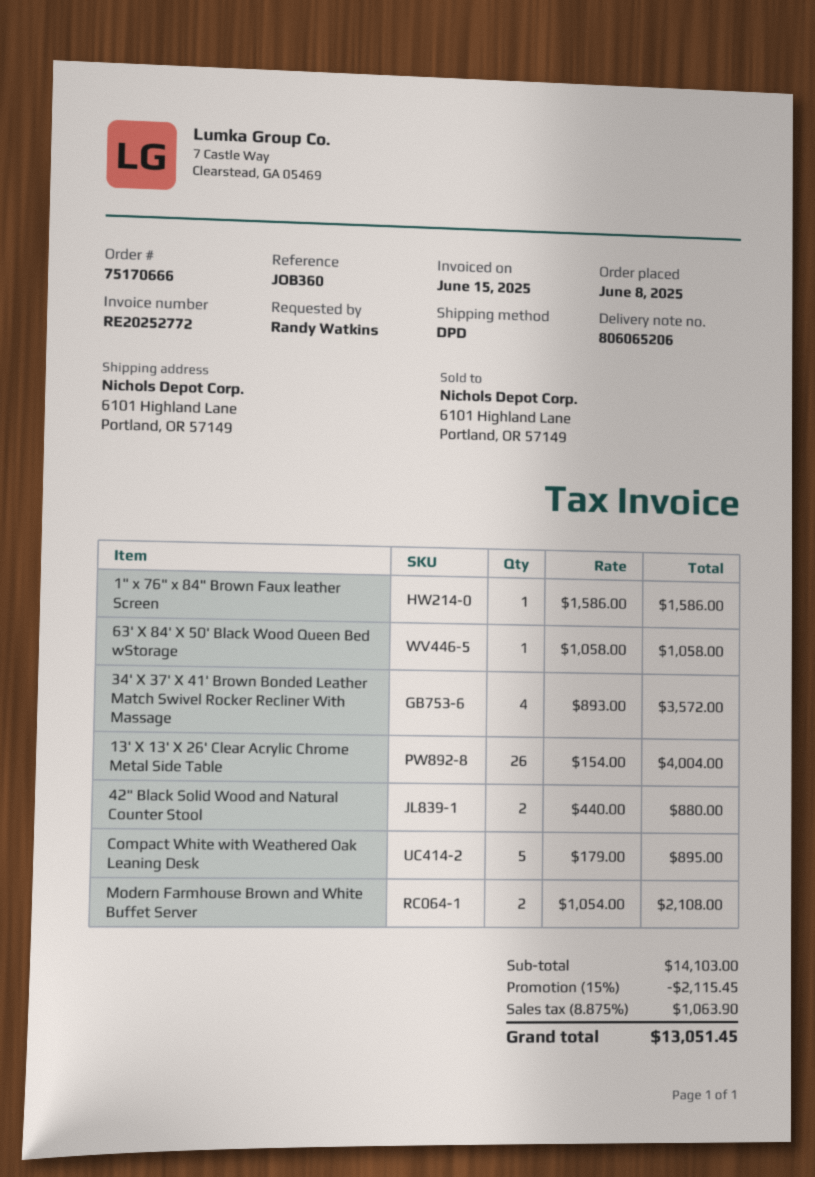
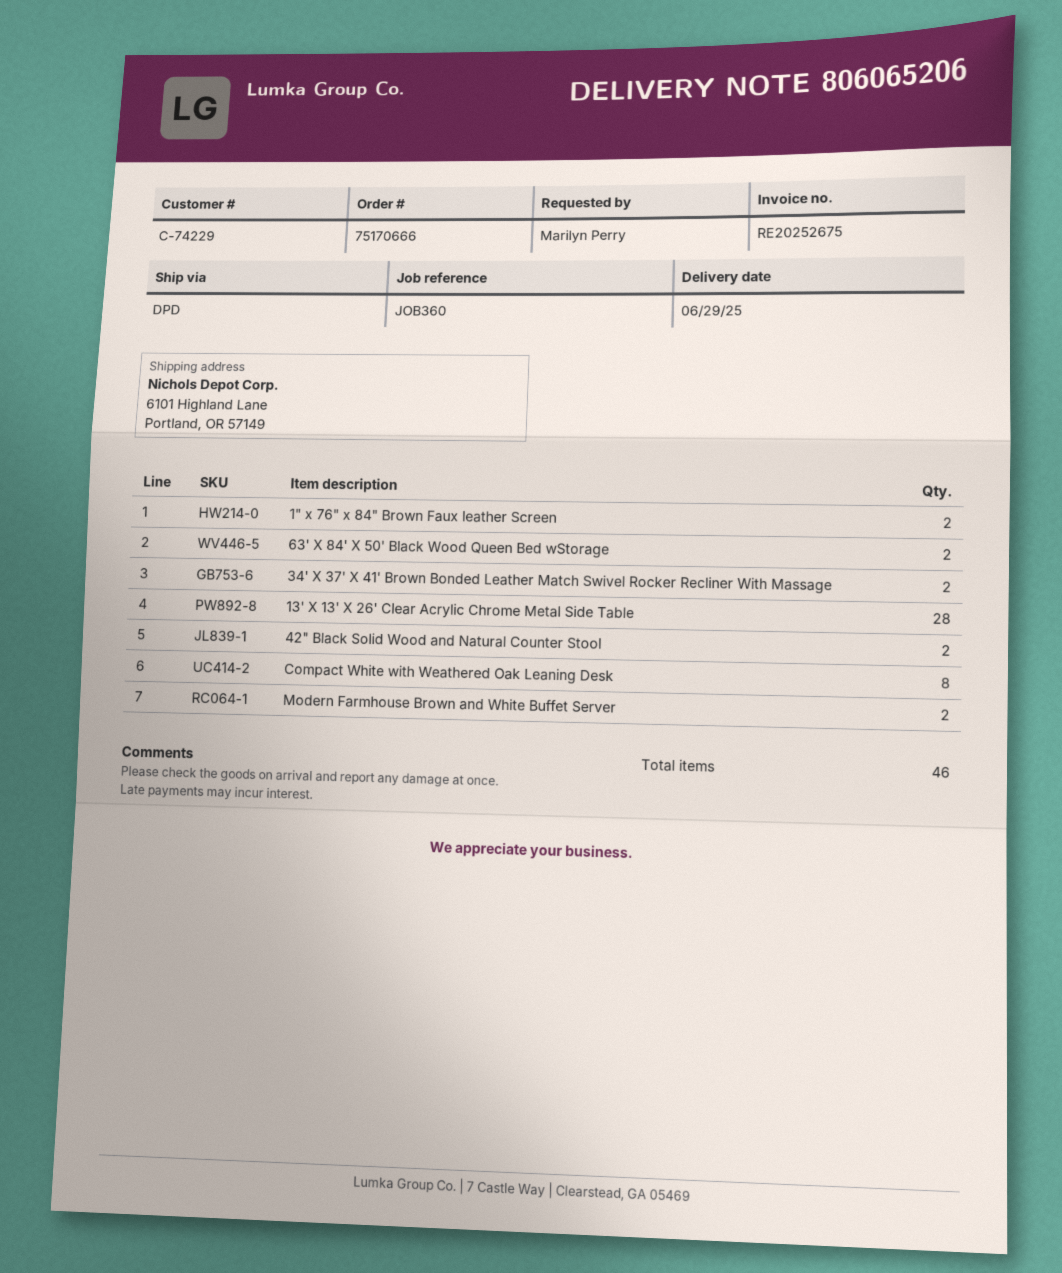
invoice number: RE20252772 -> RE20252675
ordered by: Randy Watkins -> Marilyn Perry
1" x 76" x 84" Brown Faux leather Screen: 1 -> 2
63' X 84' X 50' Black Wood Queen Bed wStorage: 1 -> 2
34' X 37' X 41' Brown Bonded Leather Match Swivel Rocker Recliner With Massage: 4 -> 2
13' X 13' X 26' Clear Acrylic Chrome Metal Side Table: 26 -> 28
Compact White with Weathered Oak Leaning Desk: 5 -> 8

